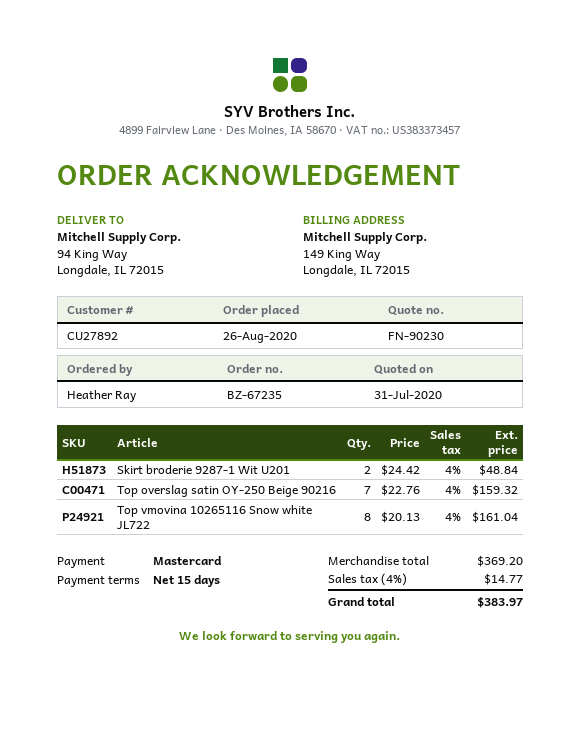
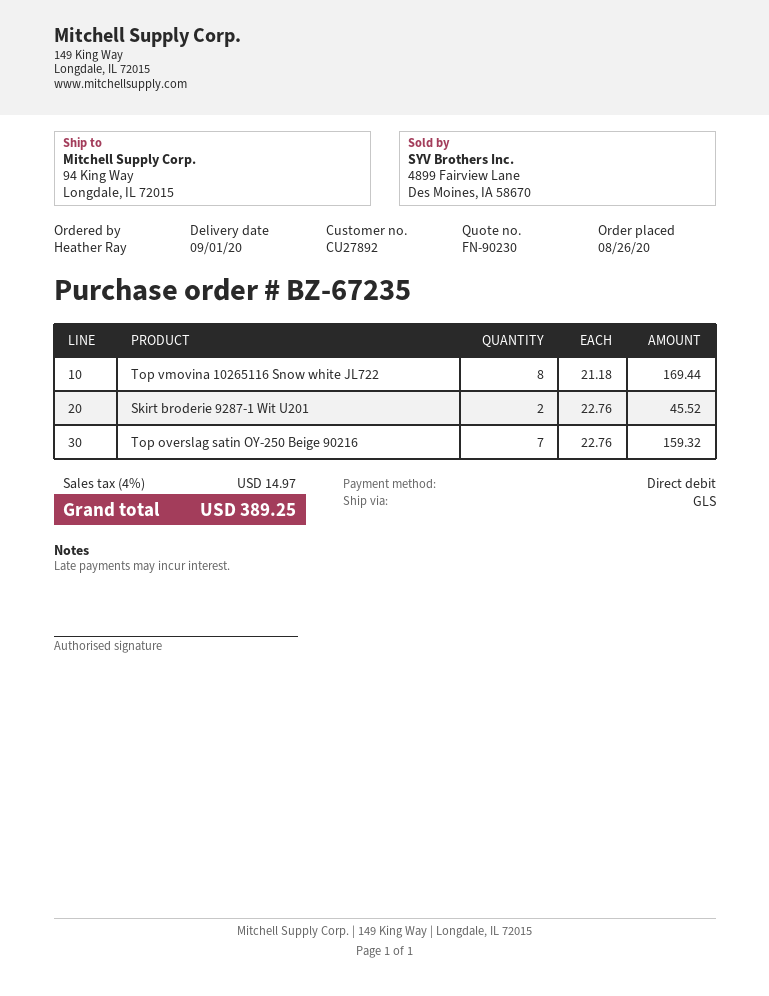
payment method: Mastercard -> direct debit
Skirt broderie 9287-1 Wit U201: 2 x 24.42 = 48.84 -> 2 x 22.76 = 45.52
Top vmovina 10265116 Snow white JL722: 8 x 20.13 = 161.04 -> 8 x 21.18 = 169.44
tax: 4% = 14.77 -> 4% = 14.97
total: 383.97 -> 389.25

